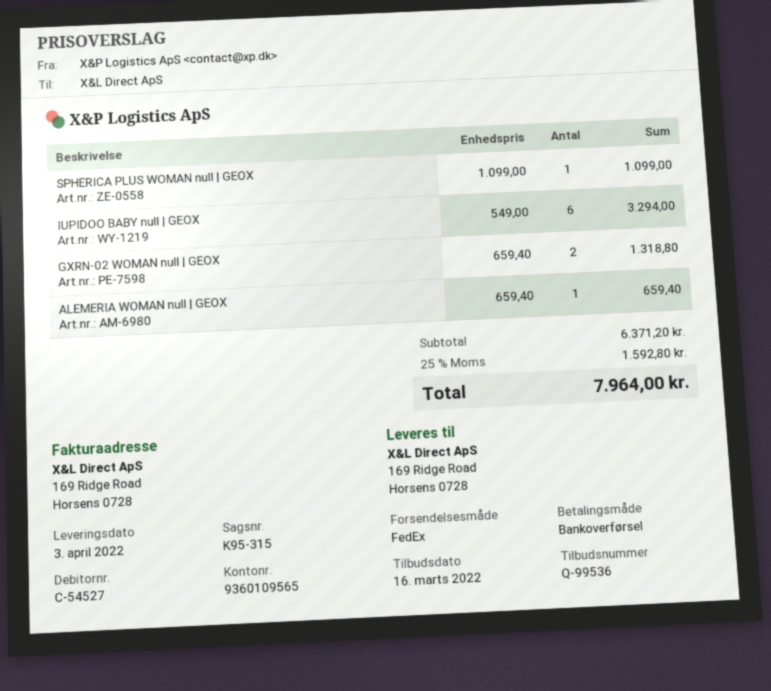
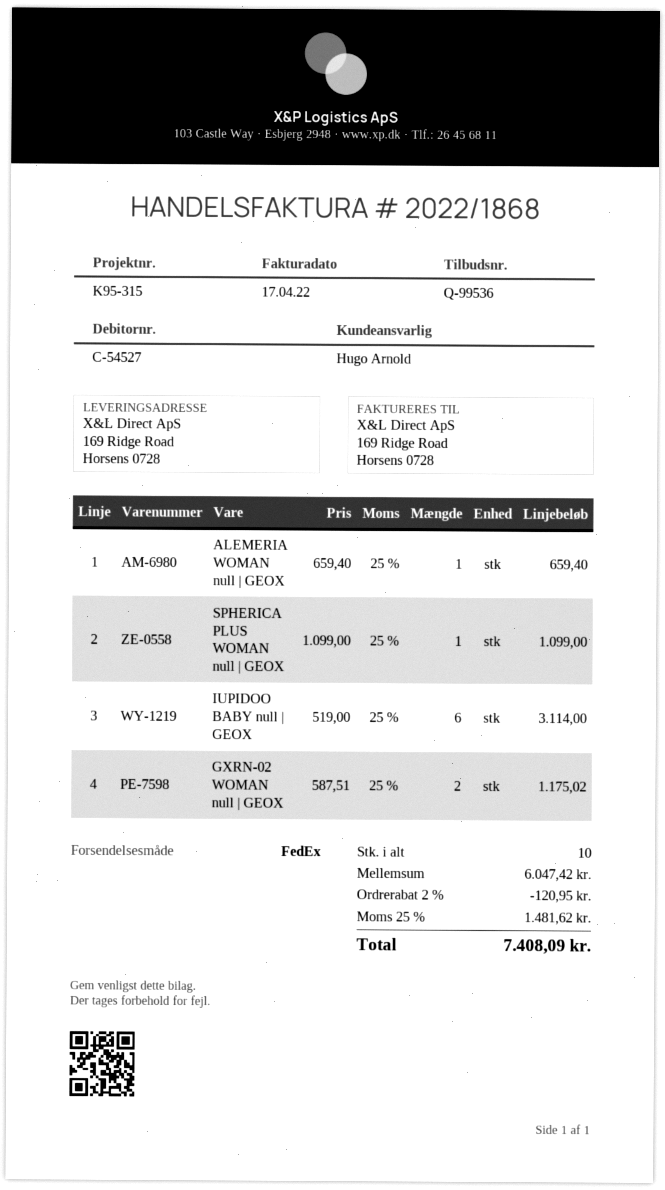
IUPIDOO BABY null | GEOX: 6 x 549.00 = 3294.00 -> 6 x 519.00 = 3114.00
GXRN-02 WOMAN null | GEOX: 2 x 659.40 = 1318.80 -> 2 x 587.51 = 1175.02
subtotal: 6371.20 -> 6047.42
discount: none -> 2% = 120.95
tax: 25% = 1592.80 -> 25% = 1481.62
total: 7964.00 -> 7408.09

